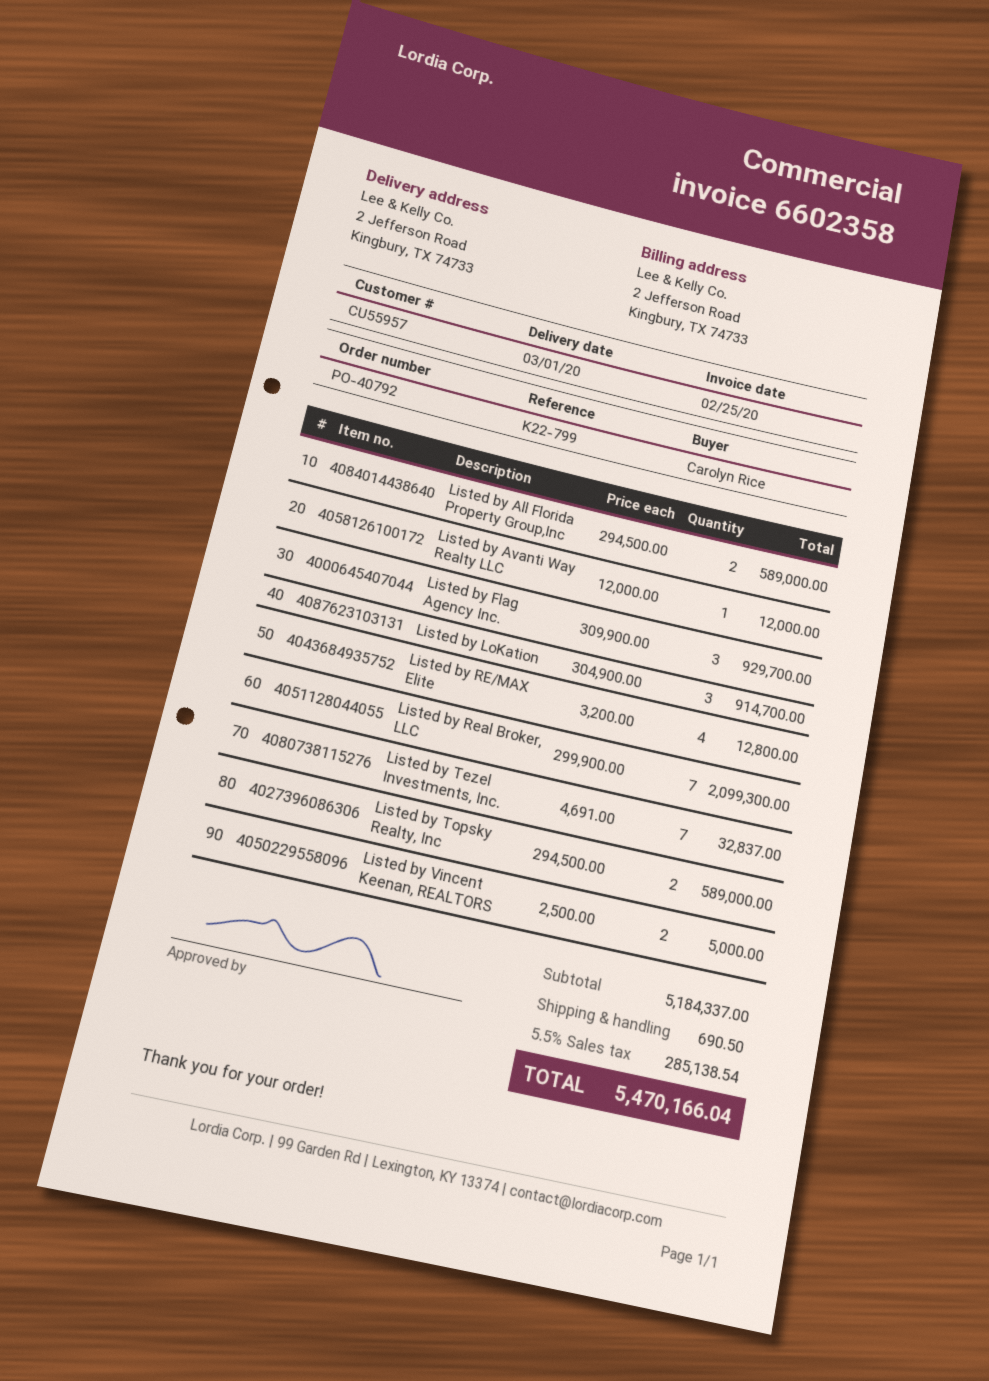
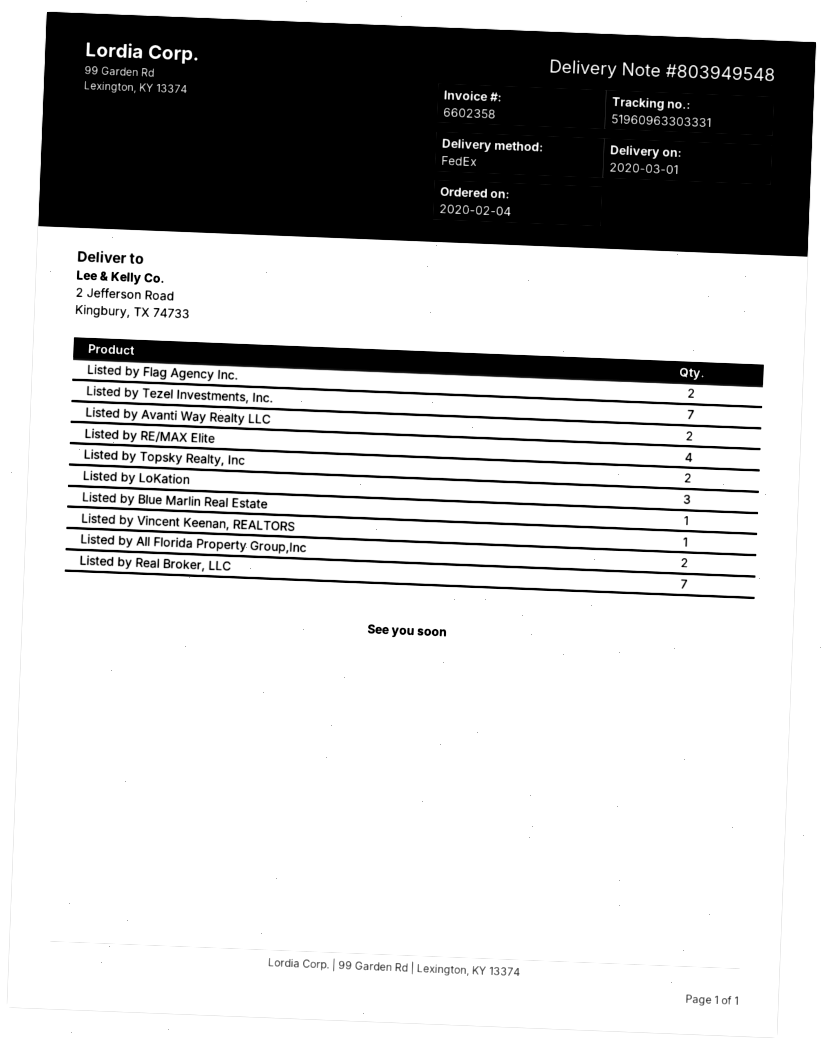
Listed by Avanti Way Realty LLC: 1 -> 2
Listed by Flag Agency Inc.: 3 -> 2
Listed by Vincent Keenan, REALTORS: 2 -> 1
Listed by Blue Marlin Real Estate: none -> 1

